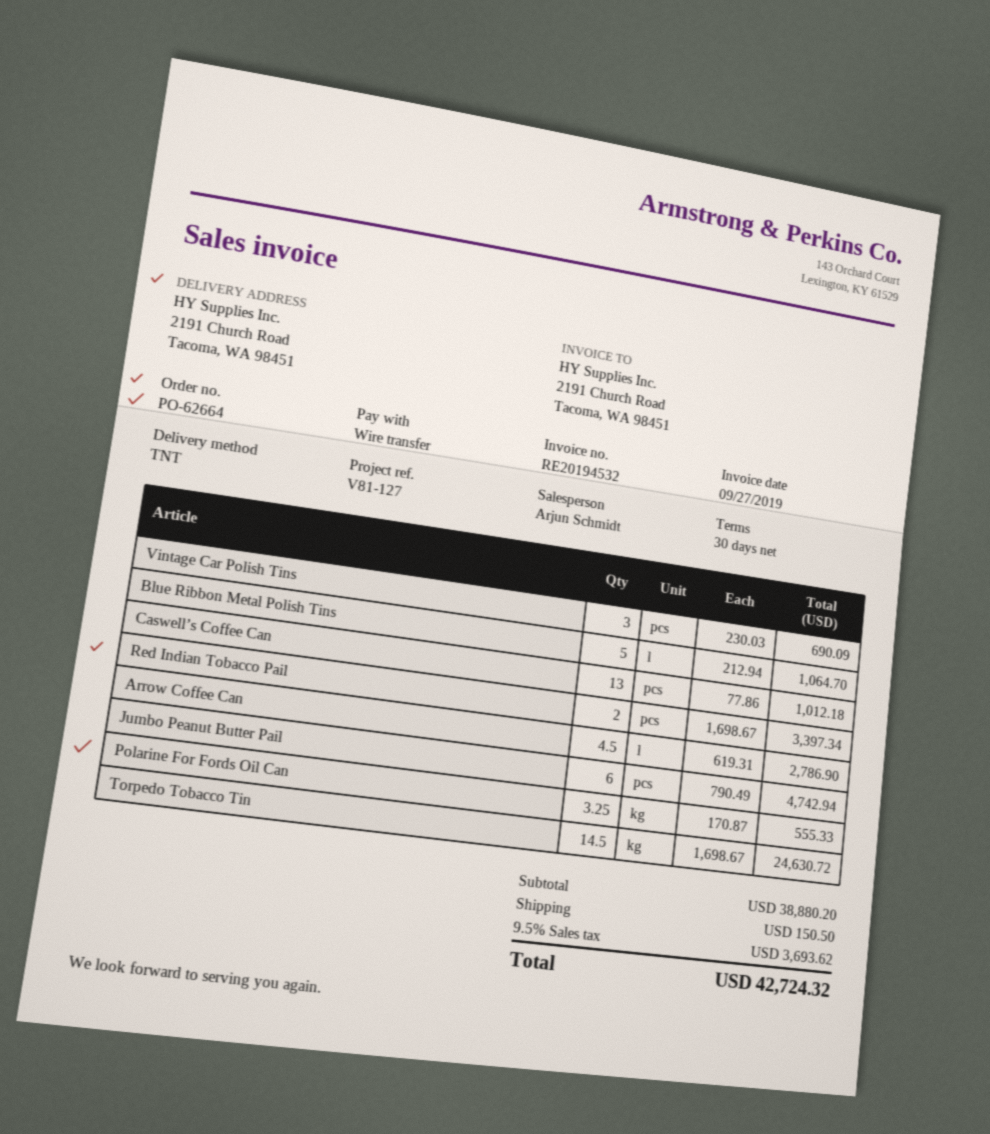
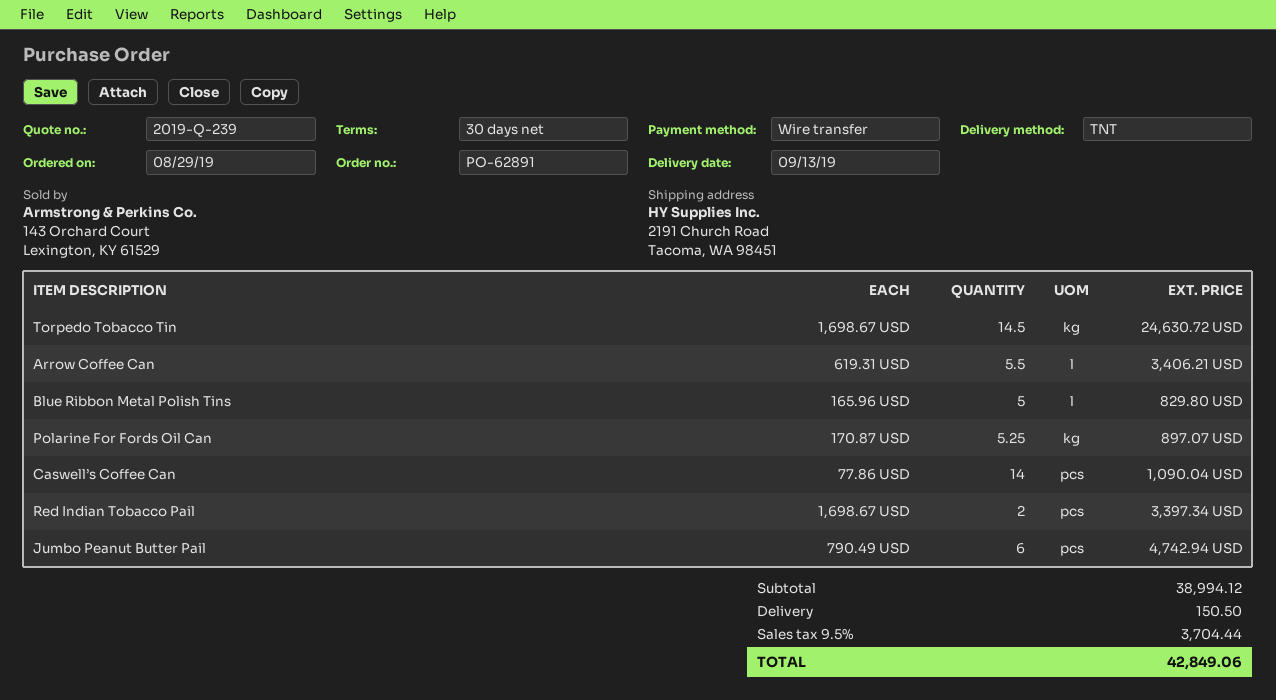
order number: PO-62664 -> PO-62891
Vintage Car Polish Tins: 3 x 230.03 = 690.09 -> none
Blue Ribbon Metal Polish Tins: 5 x 212.94 = 1064.70 -> 5 x 165.96 = 829.80
Caswell’s Coffee Can: 13 x 77.86 = 1012.18 -> 14 x 77.86 = 1090.04
Arrow Coffee Can: 4.5 x 619.31 = 2786.90 -> 5.5 x 619.31 = 3406.21
Polarine For Fords Oil Can: 3.25 x 170.87 = 555.33 -> 5.25 x 170.87 = 897.07
subtotal: 38880.20 -> 38994.12
tax: 9.5% = 3693.62 -> 9.5% = 3704.44
total: 42724.32 -> 42849.06

